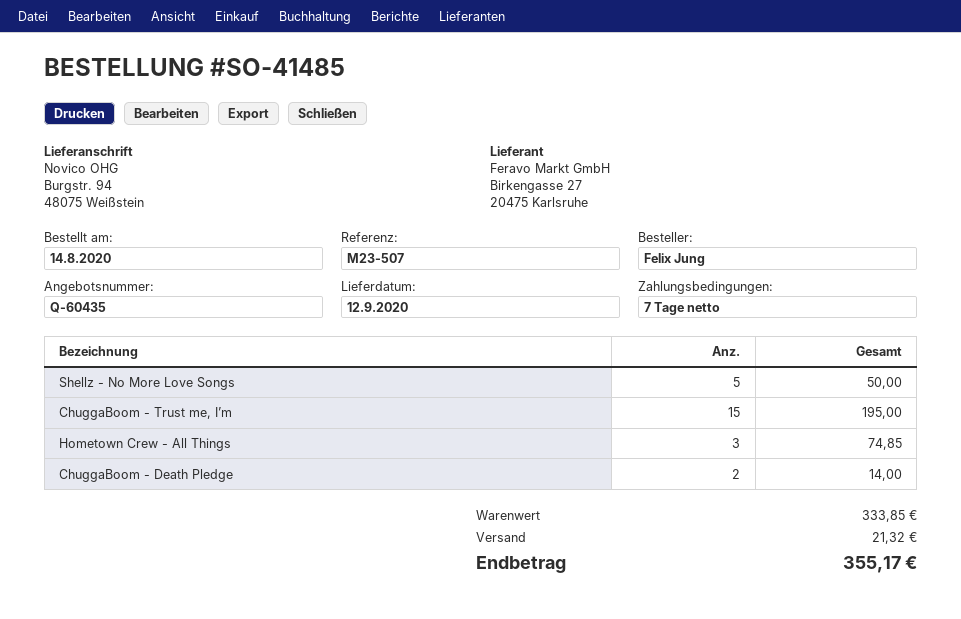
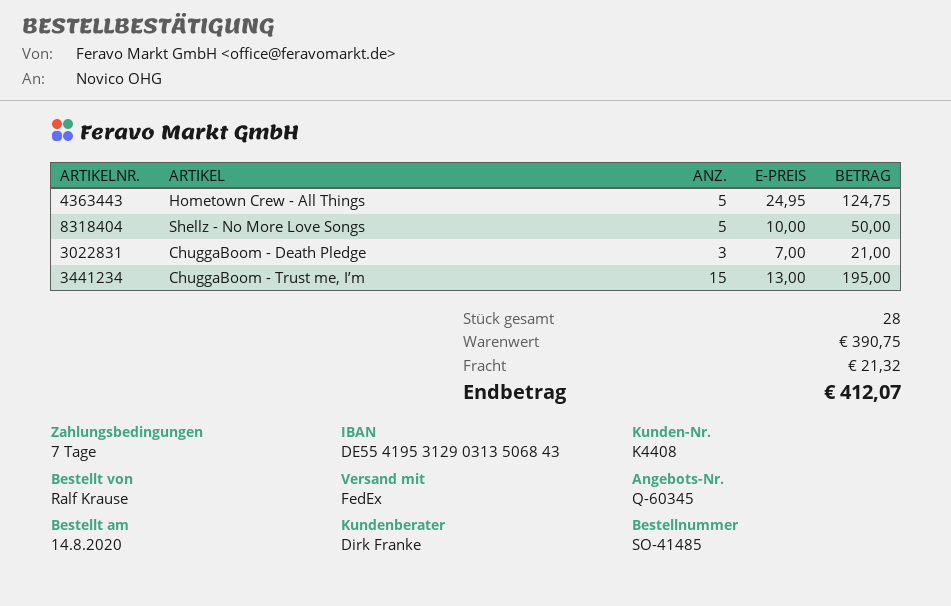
quote number: Q-60435 -> Q-60345
ordered by: Felix Jung -> Ralf Krause
Hometown Crew - All Things: 3 for 74.85 -> 5 for 124.75
ChuggaBoom - Death Pledge: 2 for 14.00 -> 3 for 21.00
subtotal: 333.85 -> 390.75
total: 355.17 -> 412.07

